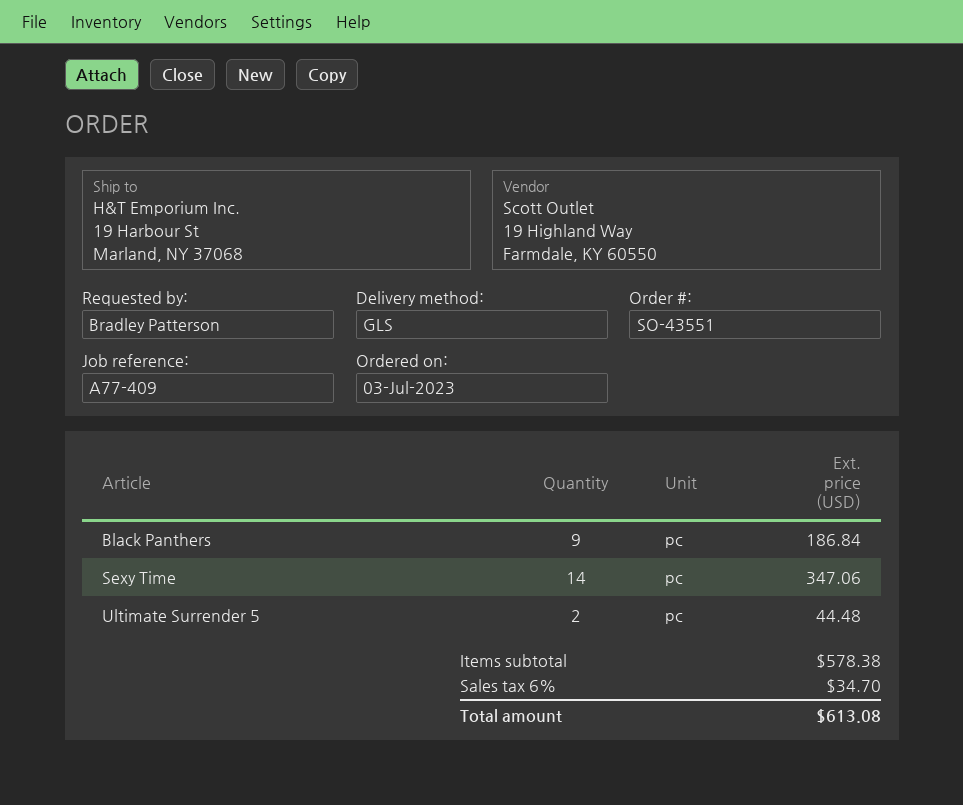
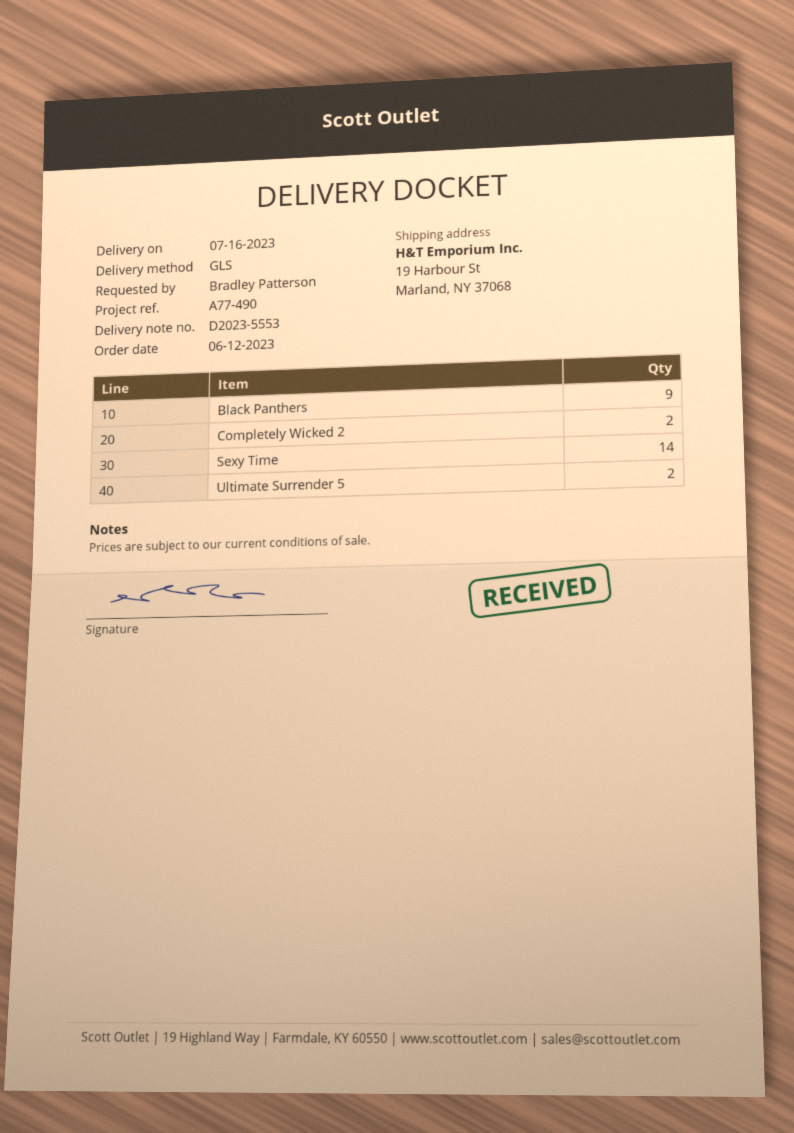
order date: 2023-07-03 -> 2023-06-12
reference: A77-409 -> A77-490
Completely Wicked 2: none -> 2

